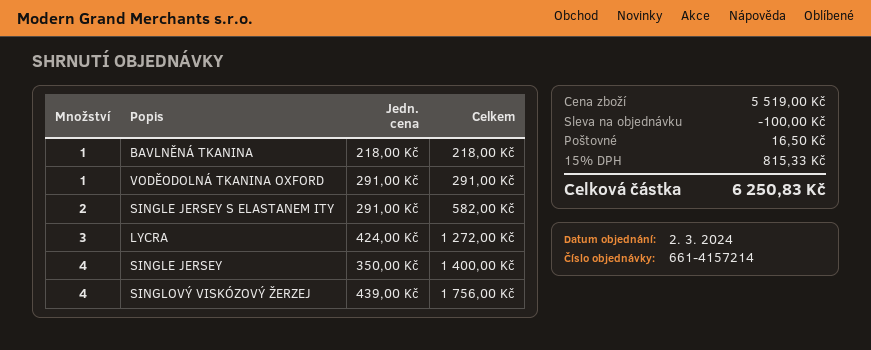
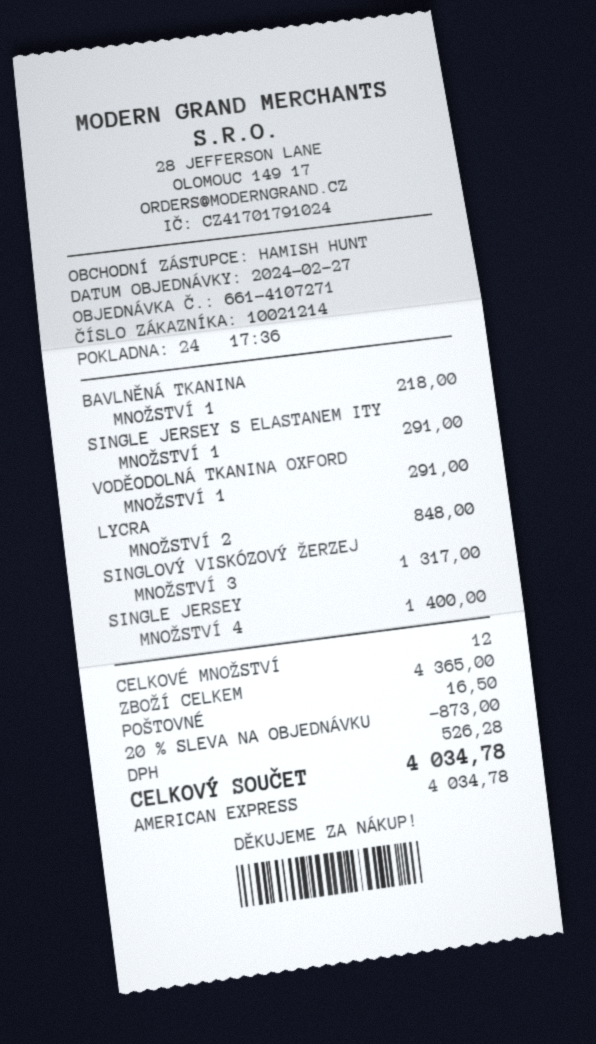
order number: 661-4157214 -> 661-4107271
order date: 2024-03-02 -> 2024-02-27
SINGLE JERSEY S ELASTANEM ITY: 2 for 582.00 -> 1 for 291.00
LYCRA: 3 for 1272.00 -> 2 for 848.00
SINGLOVÝ VISKÓZOVÝ ŽERZEJ: 4 for 1756.00 -> 3 for 1317.00
subtotal: 5519.00 -> 4365.00
discount: 100.00 -> 873.00
tax: 815.33 -> 526.28
total: 6250.83 -> 4034.78

